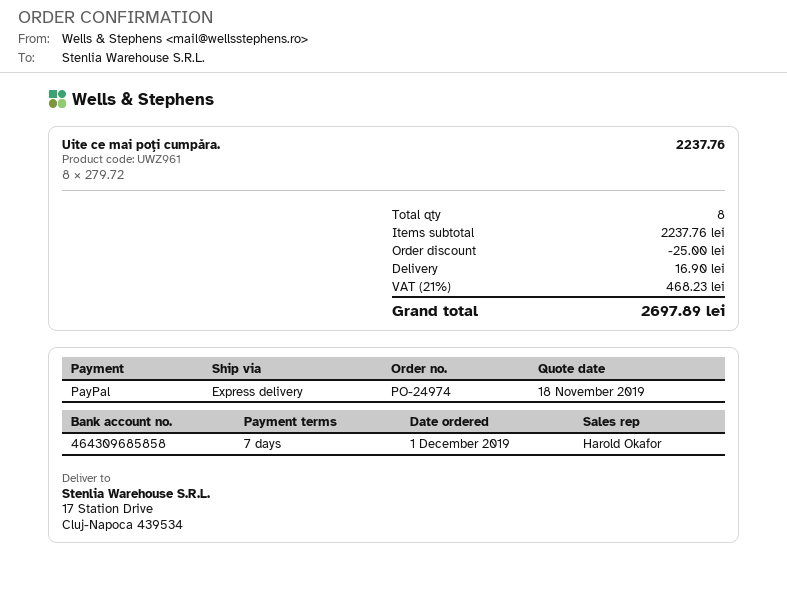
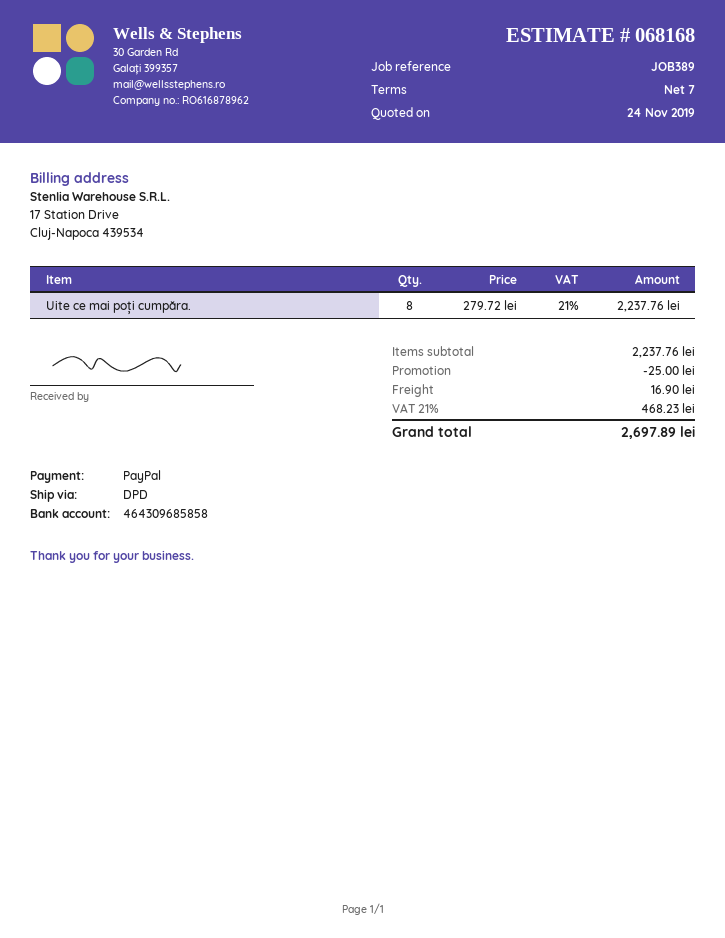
quote date: 2019-11-18 -> 2019-11-24
shipping method: express -> DPD

